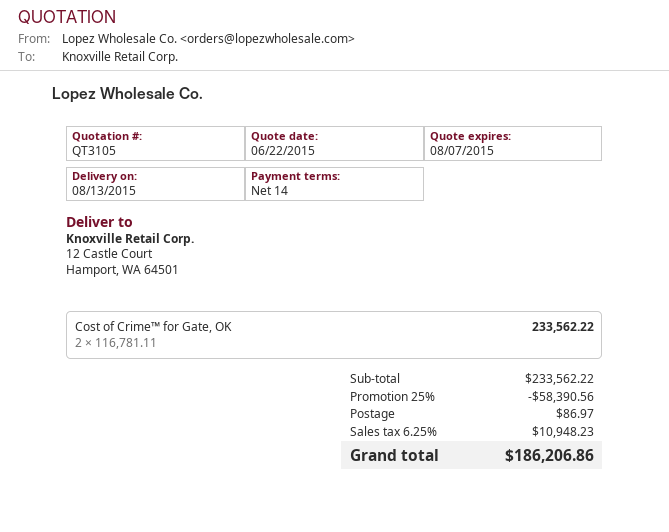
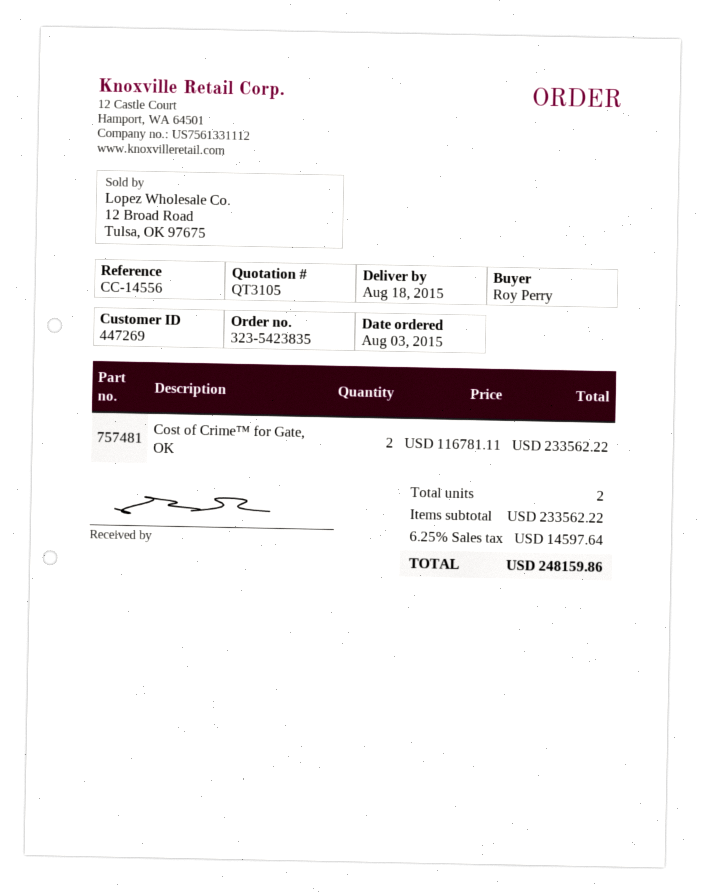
delivery date: 2015-08-13 -> 2015-08-18
discount: 25% = 58390.56 -> none
shipping: 86.97 -> none
tax: 6.25% = 10948.23 -> 6.25% = 14597.64
total: 186206.86 -> 248159.86

